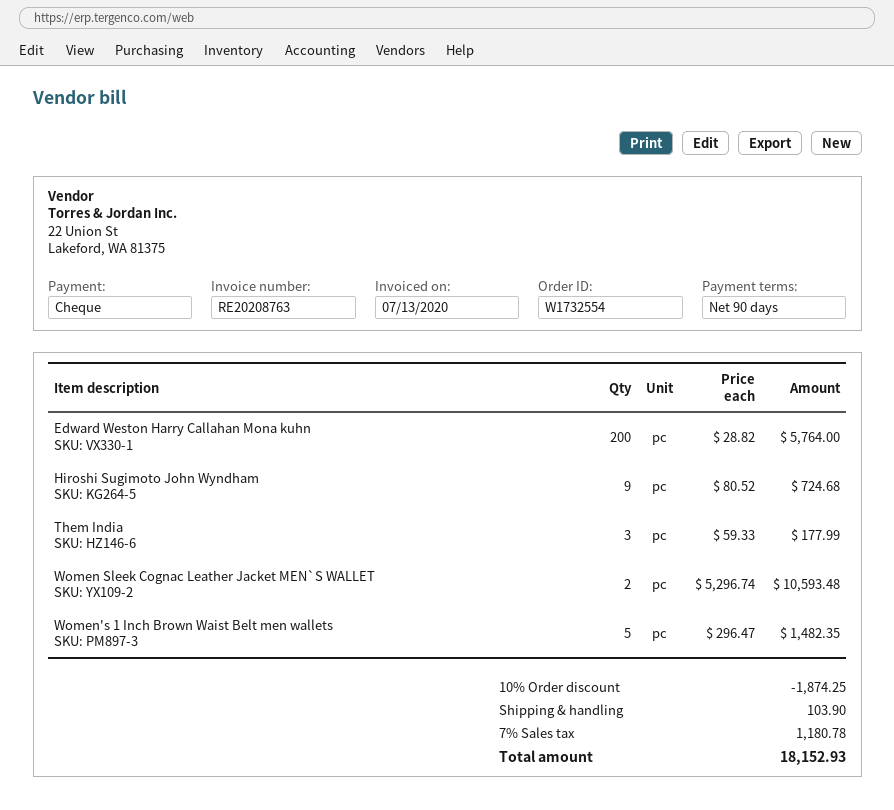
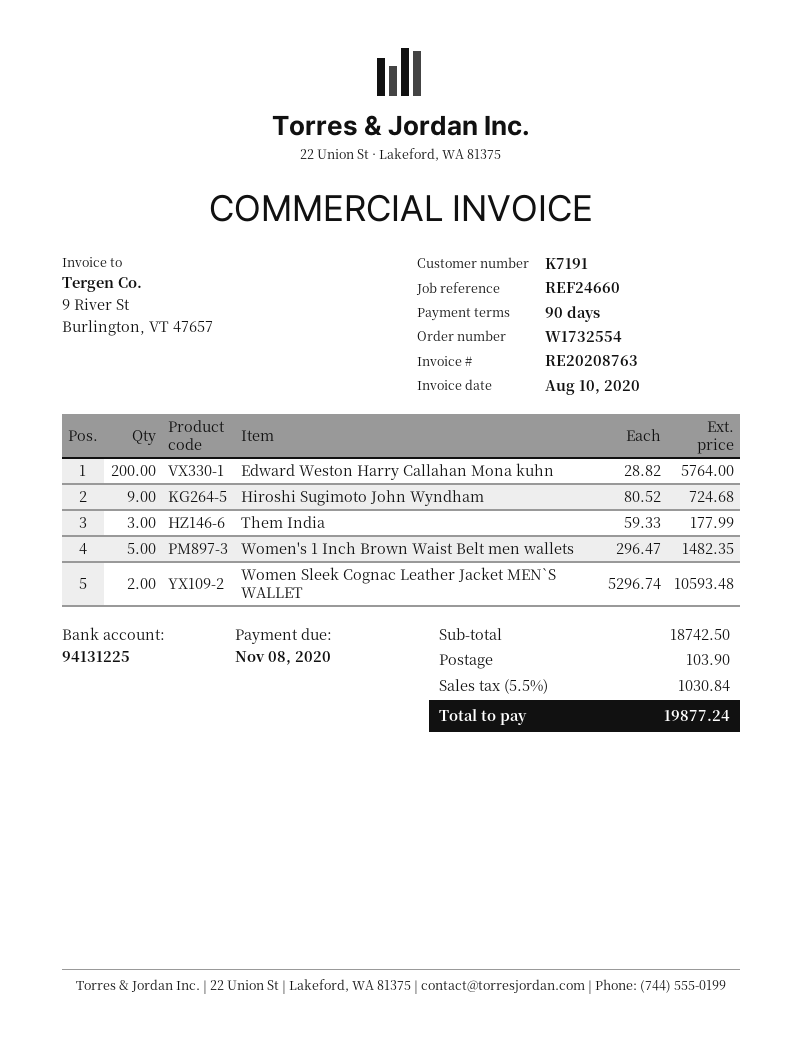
invoice date: 2020-07-13 -> 2020-08-10
discount: 10% = 1874.25 -> none
tax: 7% = 1180.78 -> 5.5% = 1030.84
total: 18152.93 -> 19877.24

